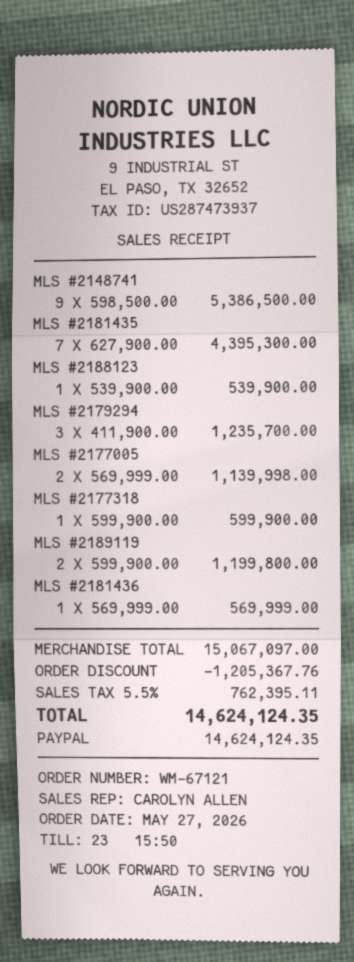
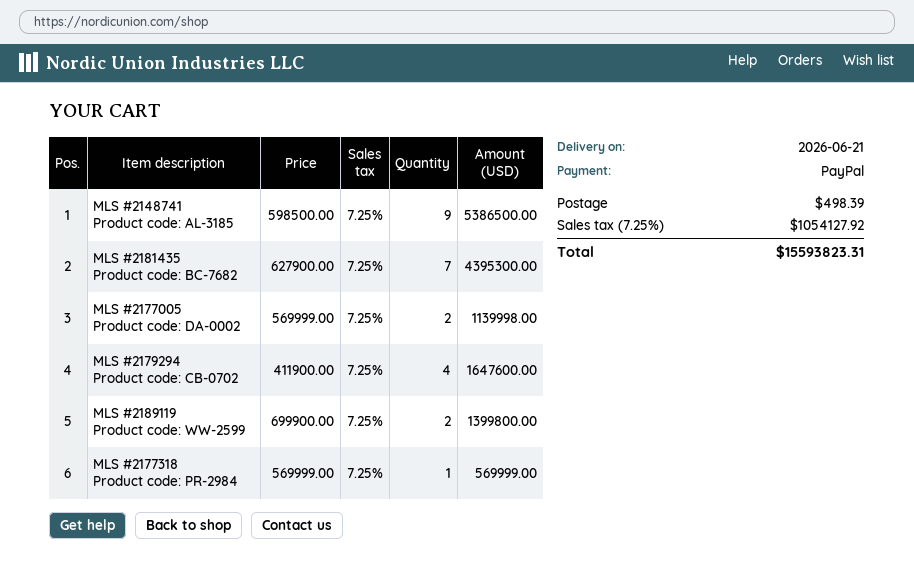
MLS #2188123: 1 x 539900.00 = 539900.00 -> none
MLS #2179294: 3 x 411900.00 = 1235700.00 -> 4 x 411900.00 = 1647600.00
MLS #2177318: 1 x 599900.00 = 599900.00 -> 1 x 569999.00 = 569999.00
MLS #2189119: 2 x 599900.00 = 1199800.00 -> 2 x 699900.00 = 1399800.00
MLS #2181436: 1 x 569999.00 = 569999.00 -> none
discount: 1205367.76 -> none
shipping: none -> 498.39
tax: 5.5% = 762395.11 -> 7.25% = 1054127.92
total: 14624124.35 -> 15593823.31

